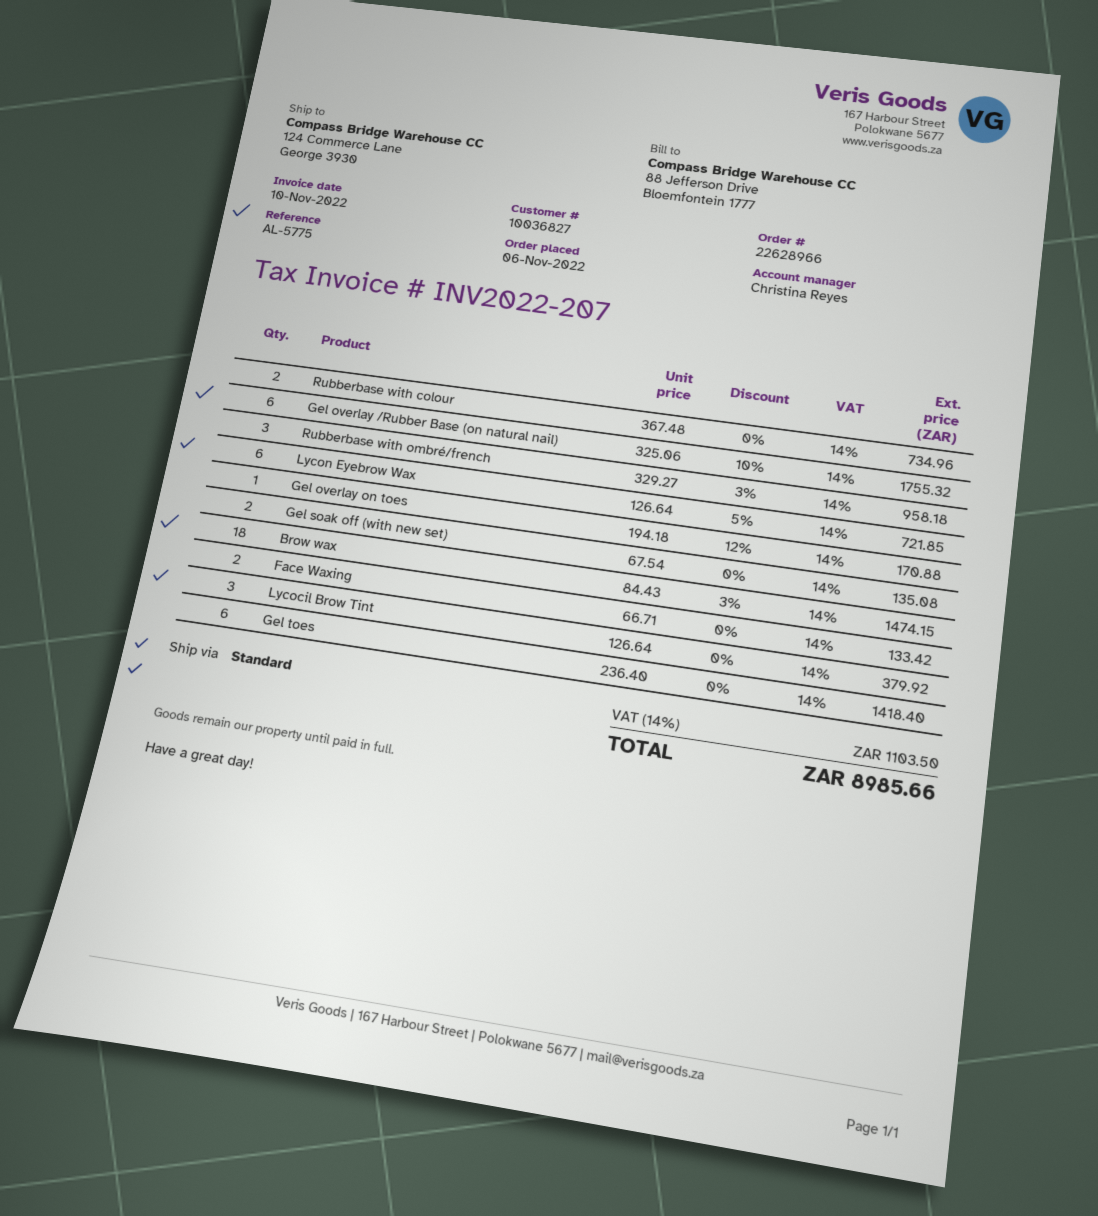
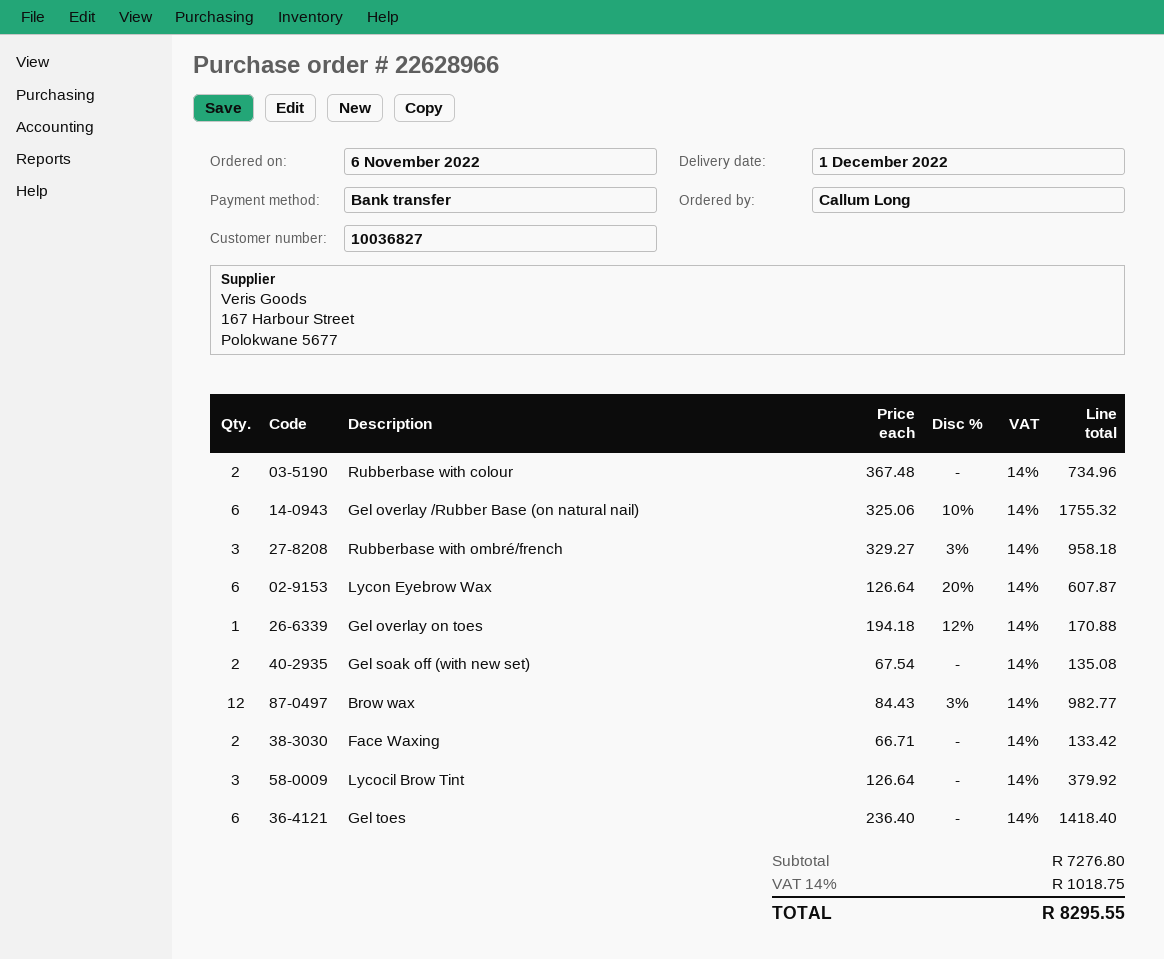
Lycon Eyebrow Wax: 6 x 126.64 - 5% = 721.85 -> 6 x 126.64 - 20% = 607.87
Brow wax: 18 x 84.43 - 3% = 1474.15 -> 12 x 84.43 - 3% = 982.77
tax: 14% = 1103.50 -> 14% = 1018.75
total: 8985.66 -> 8295.55

